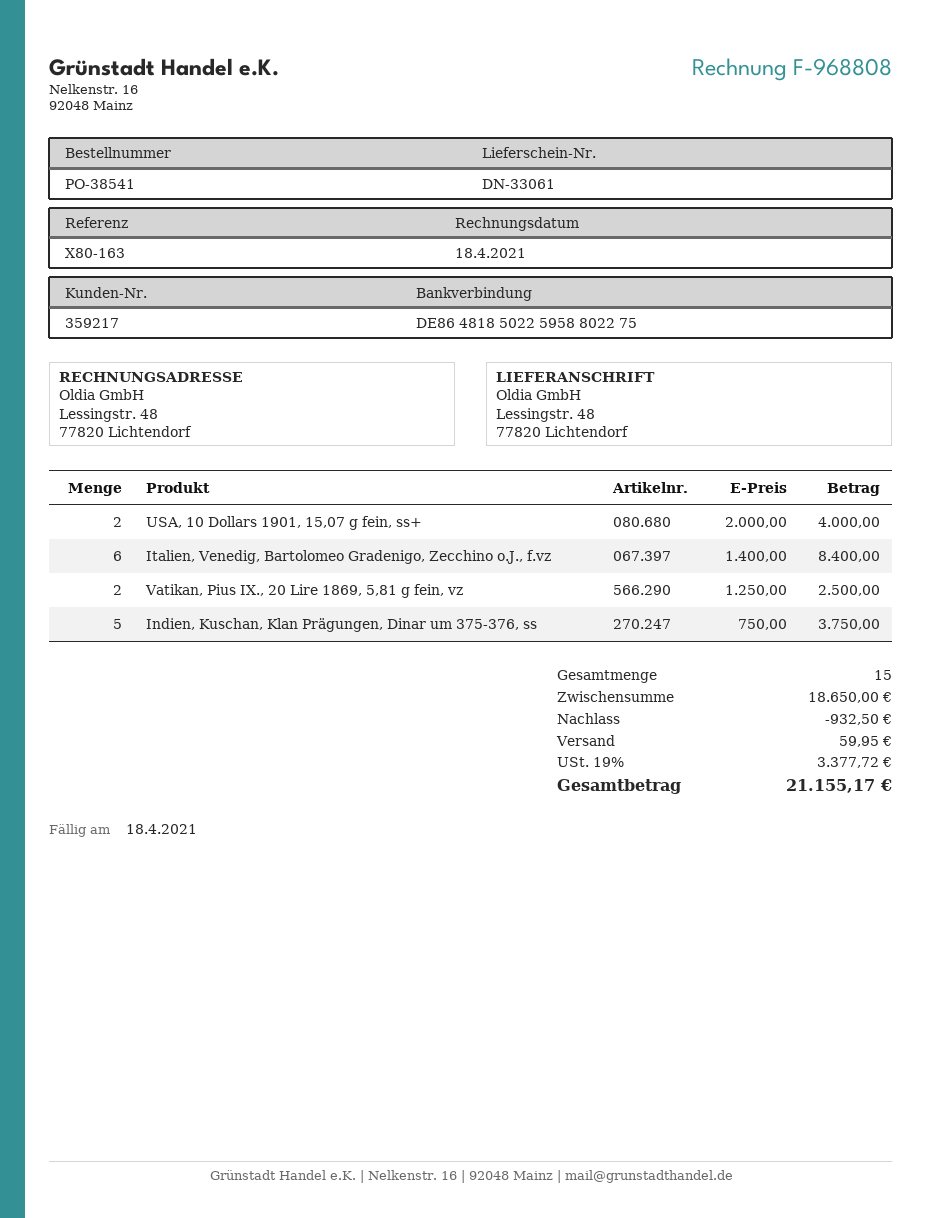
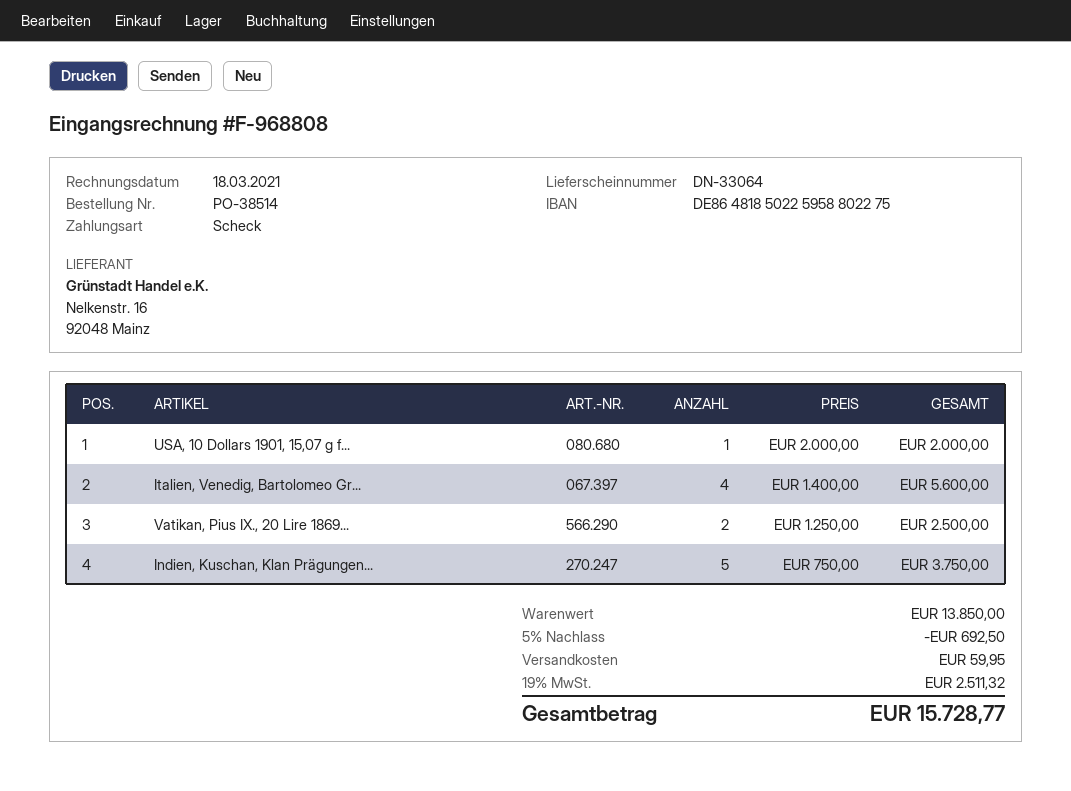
order number: PO-38541 -> PO-38514
delivery note number: DN-33061 -> DN-33064
invoice date: 2021-04-18 -> 2021-03-18
USA, 10 Dollars 1901, 15,07 g fein, ss+: 2 x 2000.00 = 4000.00 -> 1 x 2000.00 = 2000.00
Italien, Venedig, Bartolomeo Gradenigo, Zecchino o.J., f.vz: 6 x 1400.00 = 8400.00 -> 4 x 1400.00 = 5600.00
subtotal: 18650.00 -> 13850.00
discount: 932.50 -> 692.50
tax: 19% = 3377.72 -> 19% = 2511.32
total: 21155.17 -> 15728.77

